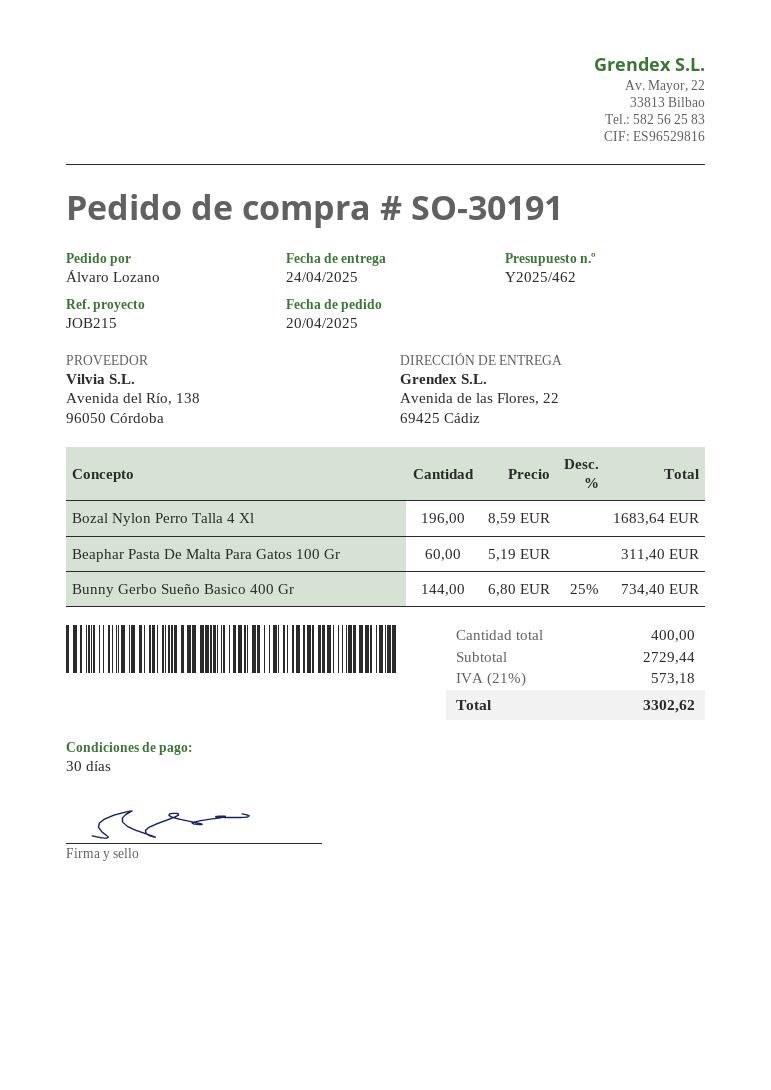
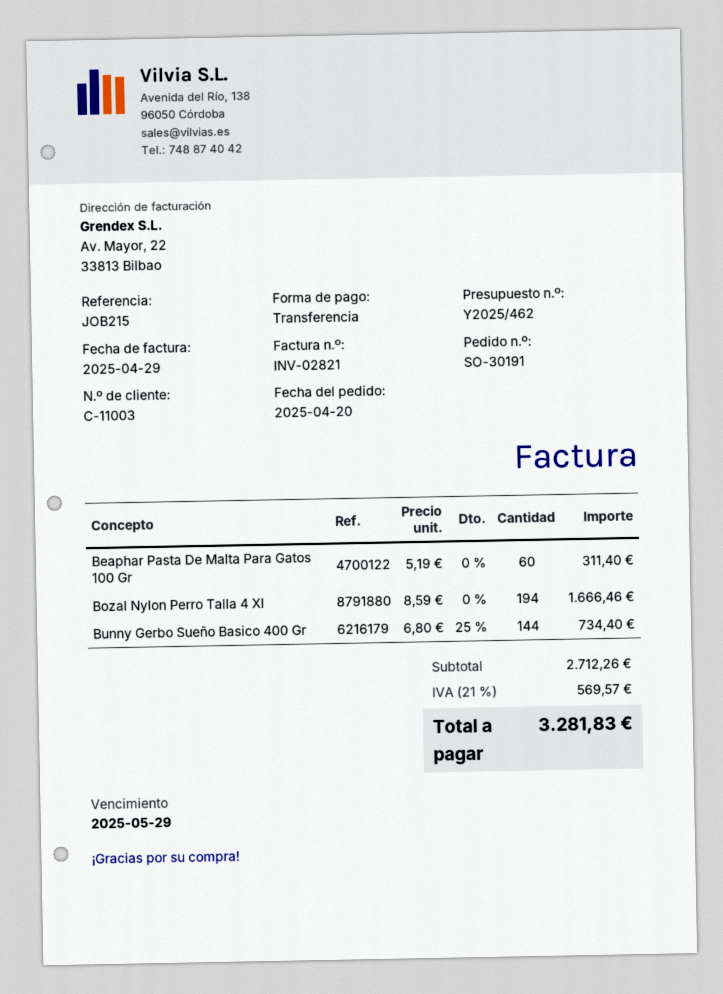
Bozal Nylon Perro Talla 4 Xl: 196 x 8.59 = 1683.64 -> 194 x 8.59 = 1666.46
subtotal: 2729.44 -> 2712.26
tax: 21% = 573.18 -> 21% = 569.57
total: 3302.62 -> 3281.83

